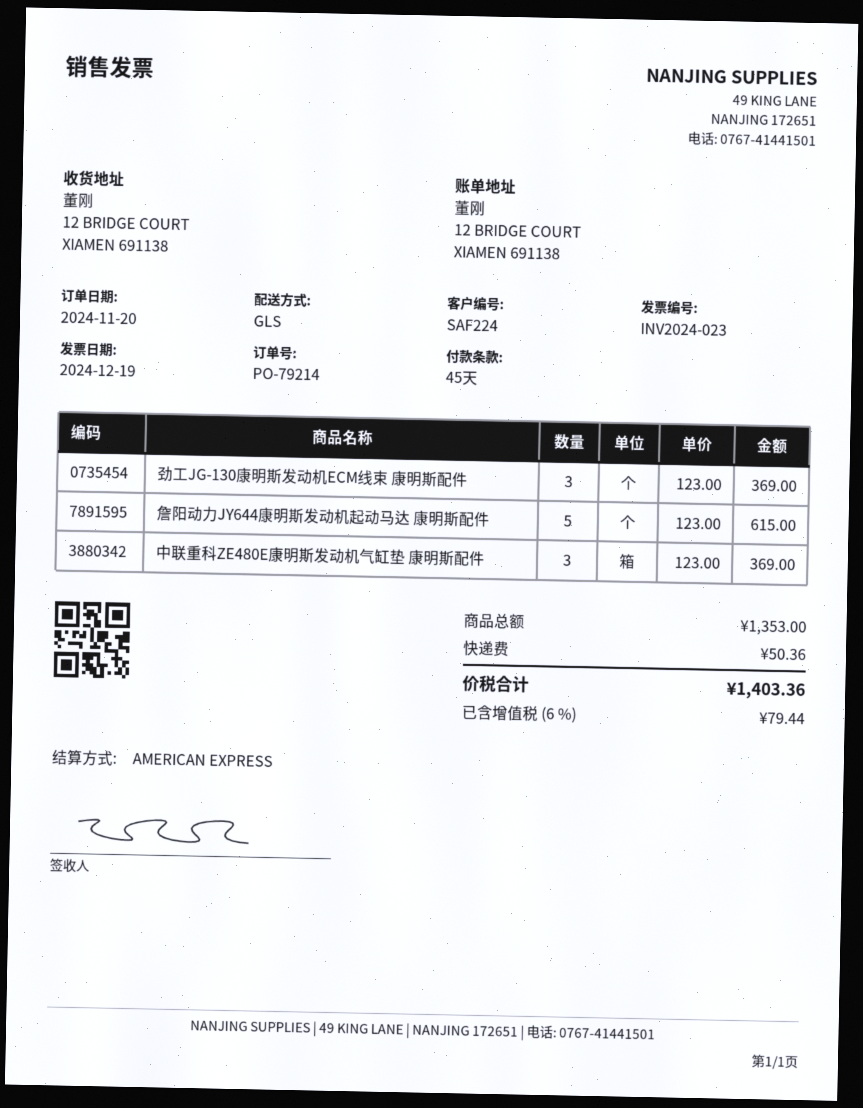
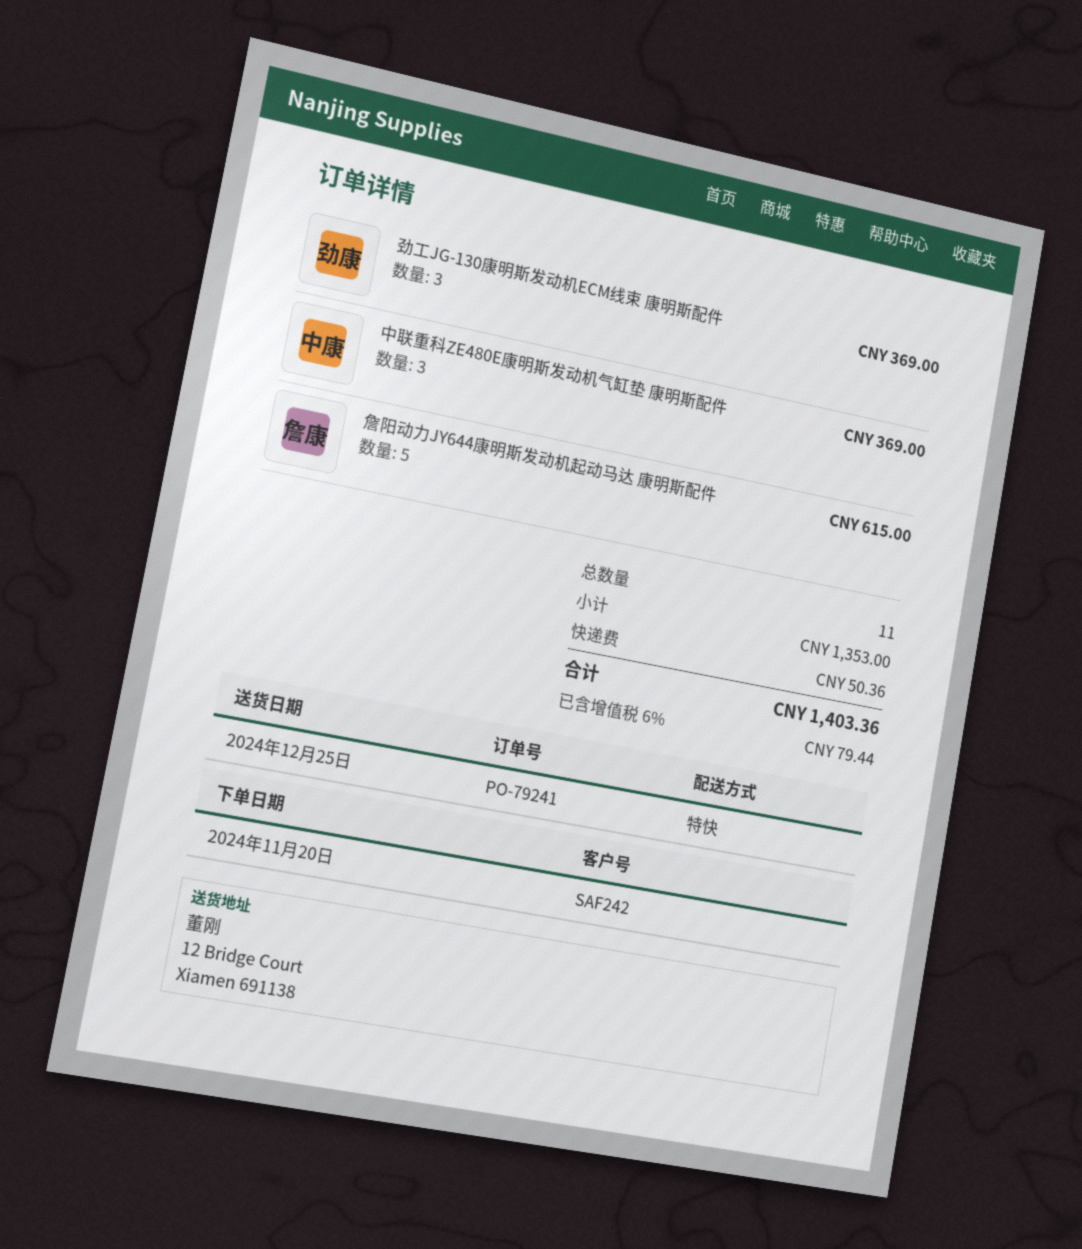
order number: PO-79214 -> PO-79241
customer number: SAF224 -> SAF242
shipping method: GLS -> express

